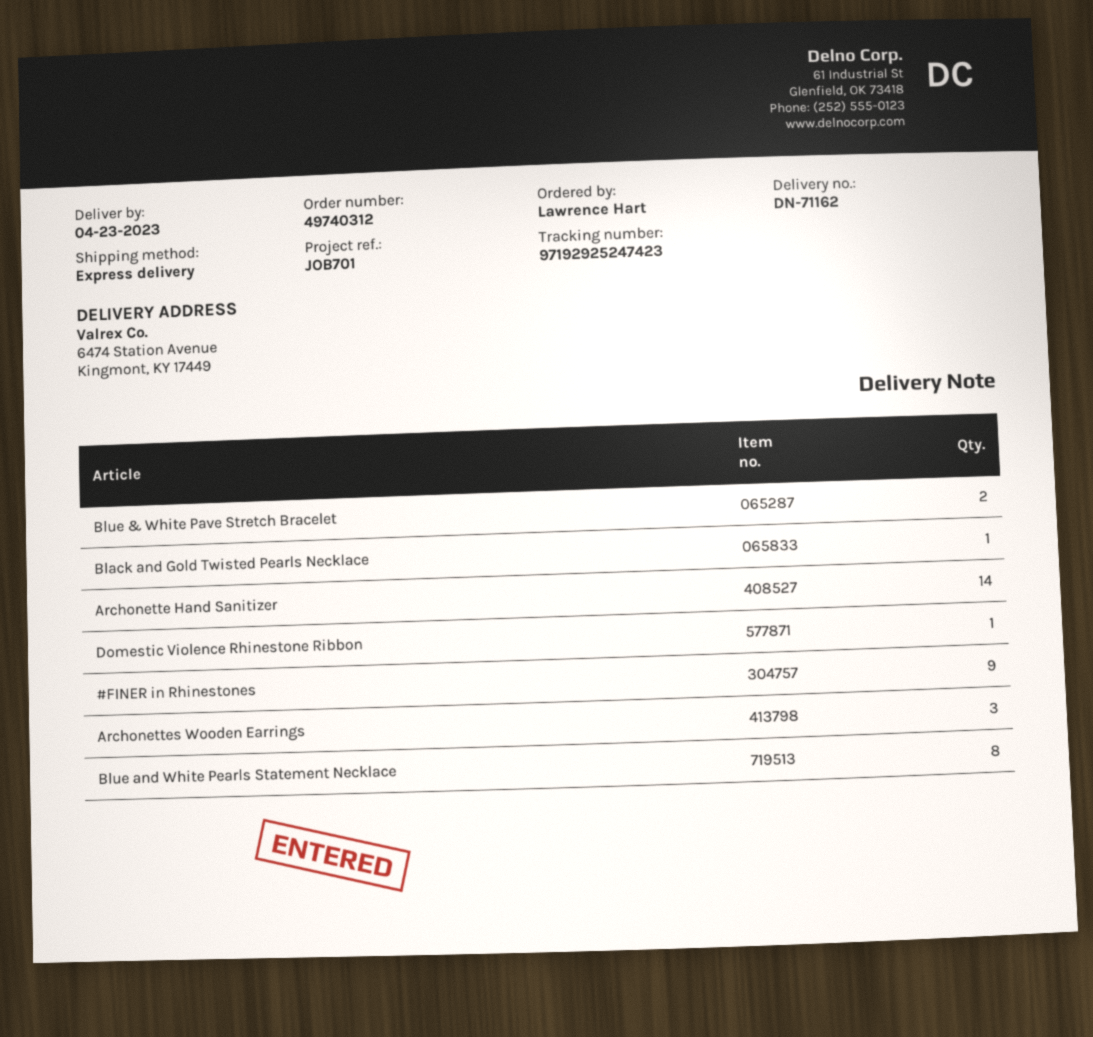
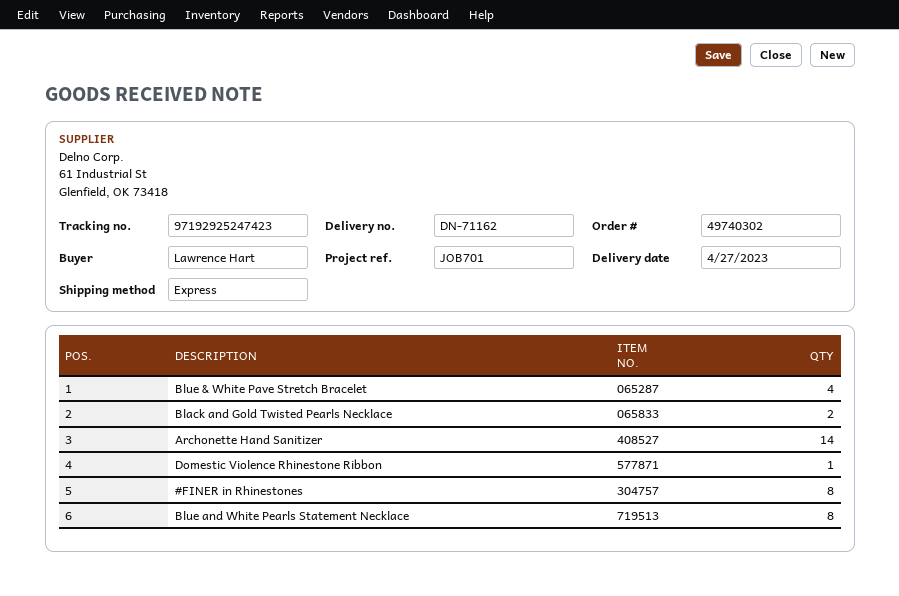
order number: 49740312 -> 49740302
delivery date: 2023-04-23 -> 2023-04-27
Blue & White Pave Stretch Bracelet: 2 -> 4
Black and Gold Twisted Pearls Necklace: 1 -> 2
#FINER in Rhinestones: 9 -> 8
Archonettes Wooden Earrings: 3 -> none

